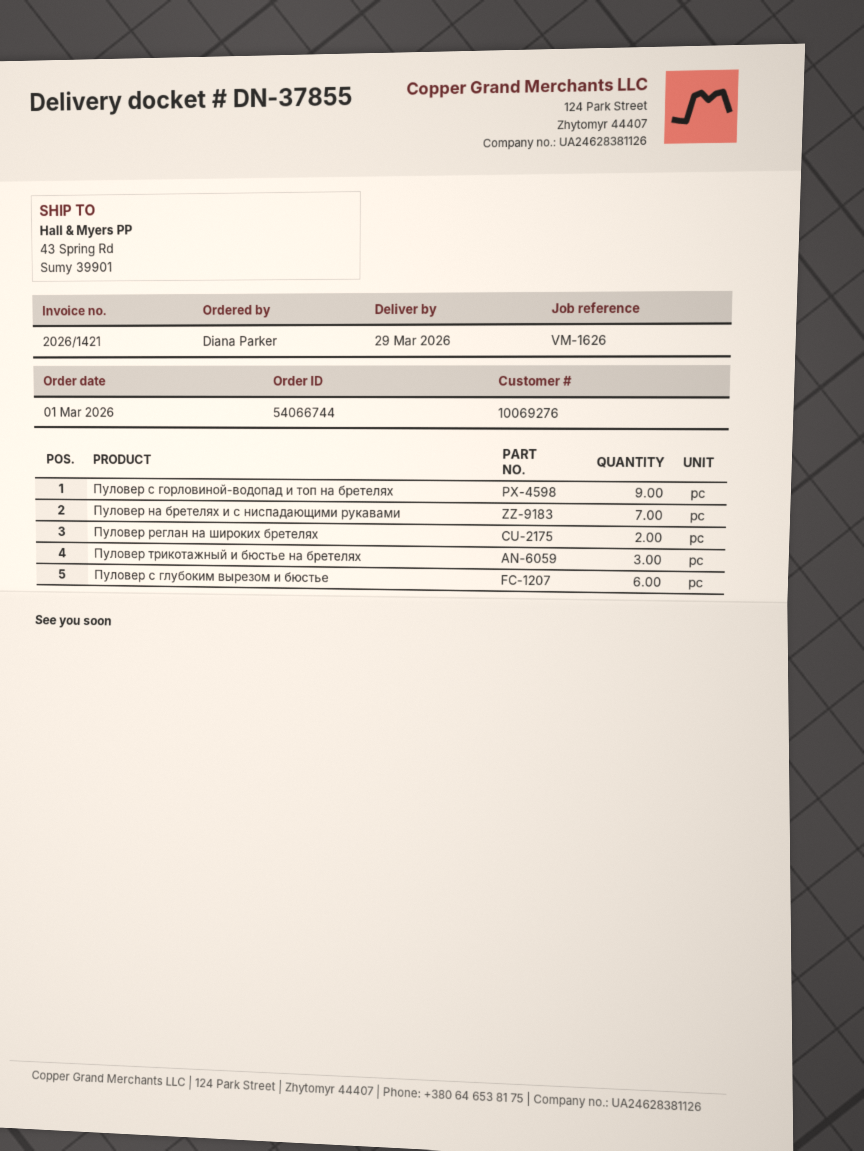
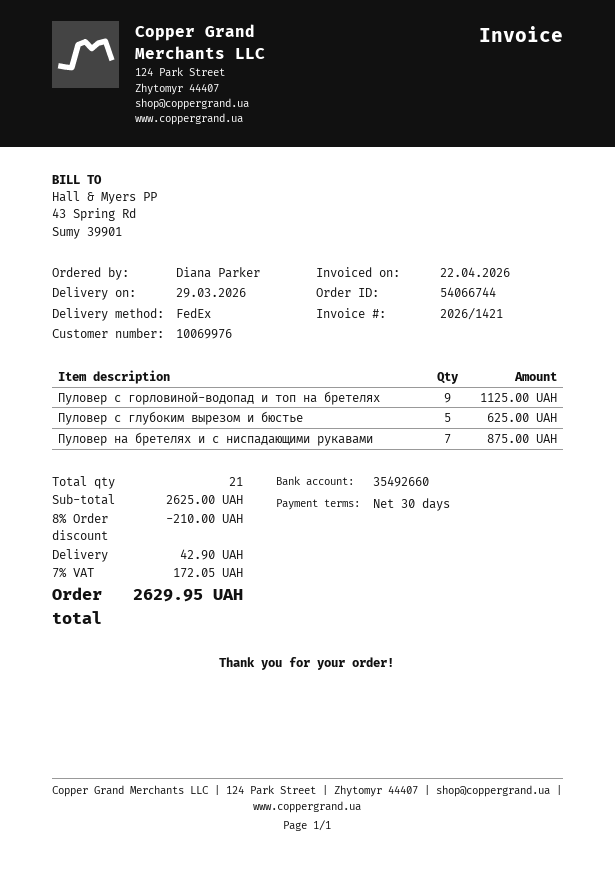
customer number: 10069276 -> 10069976
Пуловер реглан на широких бретелях: 2 -> none
Пуловер трикотажный и бюстье на бретелях: 3 -> none
Пуловер с глубоким вырезом и бюстье: 6 -> 5

